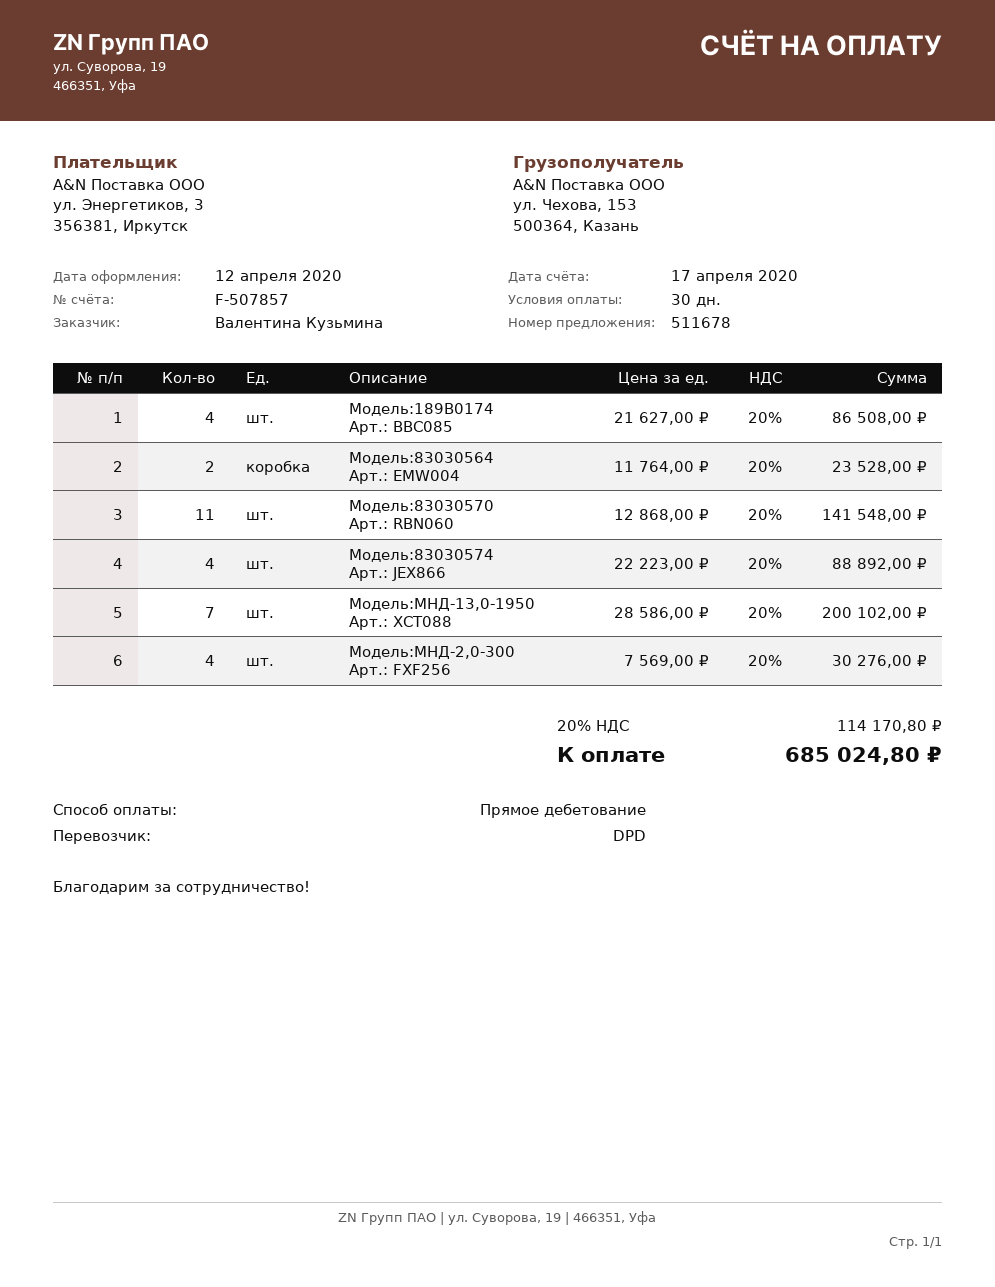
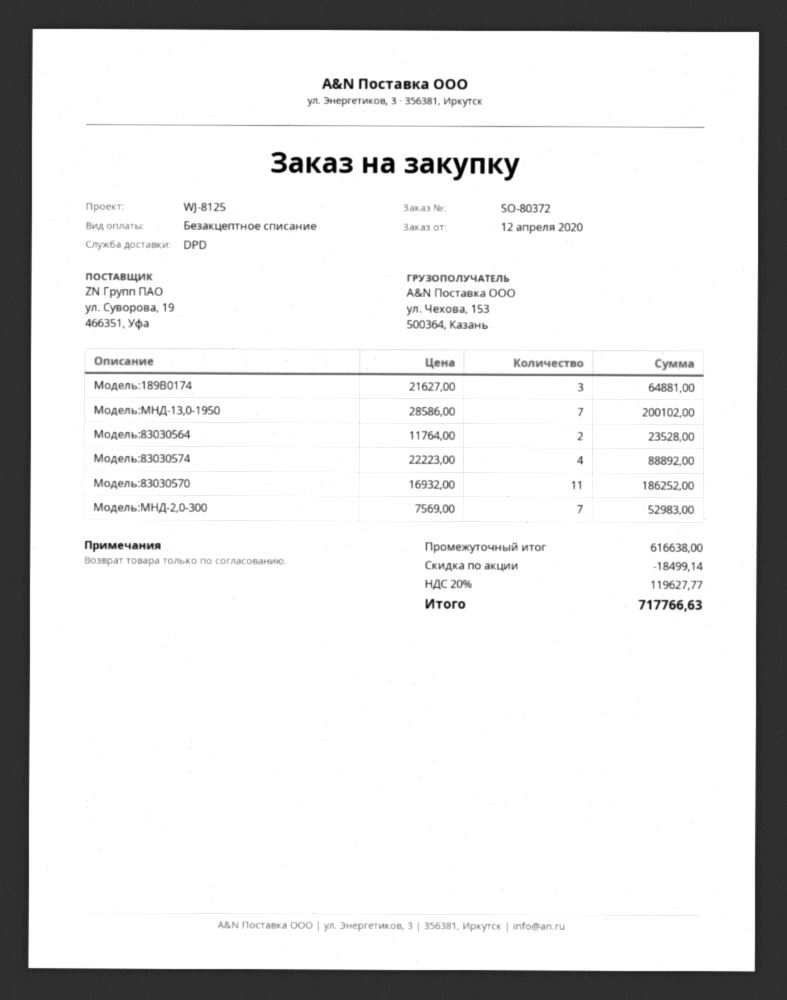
Модель:189B0174: 4 x 21627.00 = 86508.00 -> 3 x 21627.00 = 64881.00
Модель:83030570: 11 x 12868.00 = 141548.00 -> 11 x 16932.00 = 186252.00
Модель:МНД-2,0-300: 4 x 7569.00 = 30276.00 -> 7 x 7569.00 = 52983.00
discount: none -> 18499.14
tax: 20% = 114170.80 -> 20% = 119627.77
total: 685024.80 -> 717766.63

